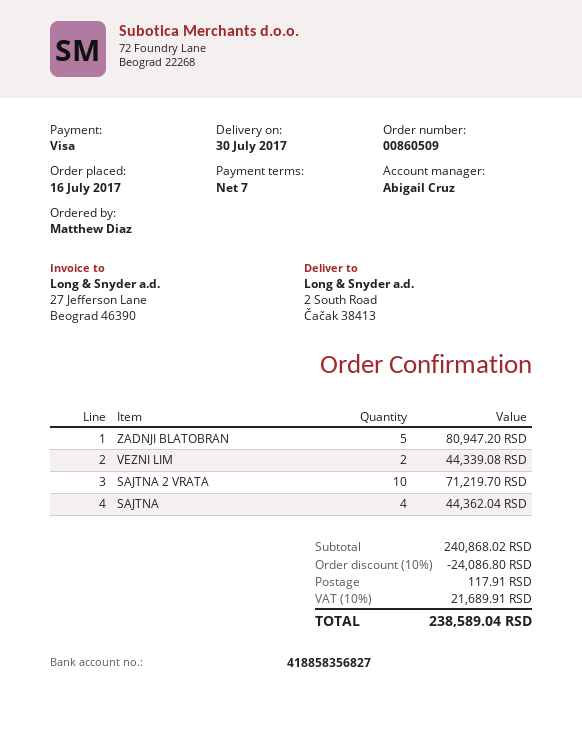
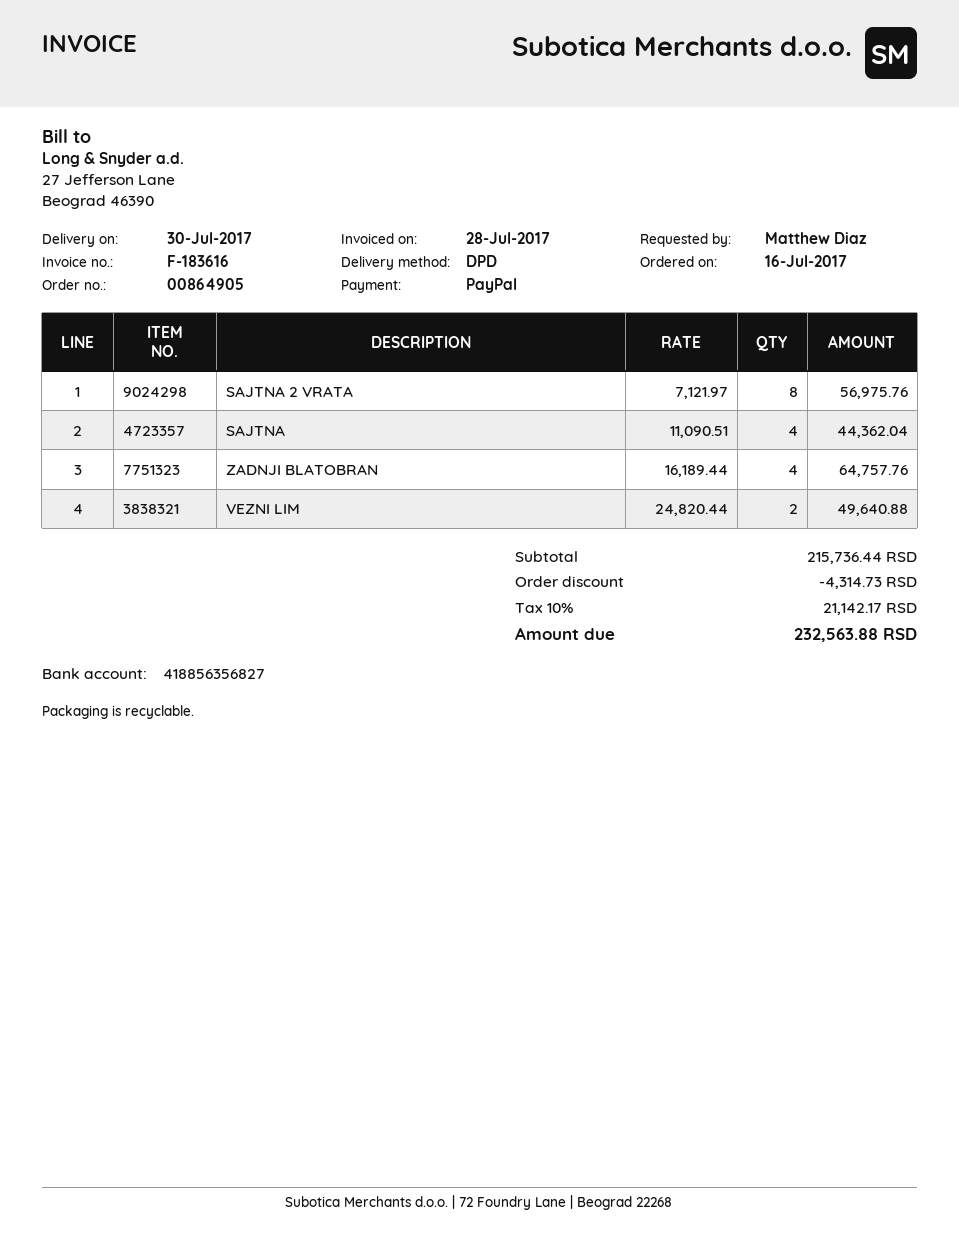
order number: 00860509 -> 00864905
payment method: Visa -> PayPal
bank account: 418858356827 -> 418856356827
ZADNJI BLATOBRAN: 5 for 80947.20 -> 4 for 64757.76
VEZNI LIM: 2 for 44339.08 -> 2 for 49640.88
SAJTNA 2 VRATA: 10 for 71219.70 -> 8 for 56975.76
subtotal: 240868.02 -> 215736.44
discount: 24086.80 -> 4314.73
shipping: 117.91 -> none
tax: 10% = 21689.91 -> 10% = 21142.17
total: 238589.04 -> 232563.88

